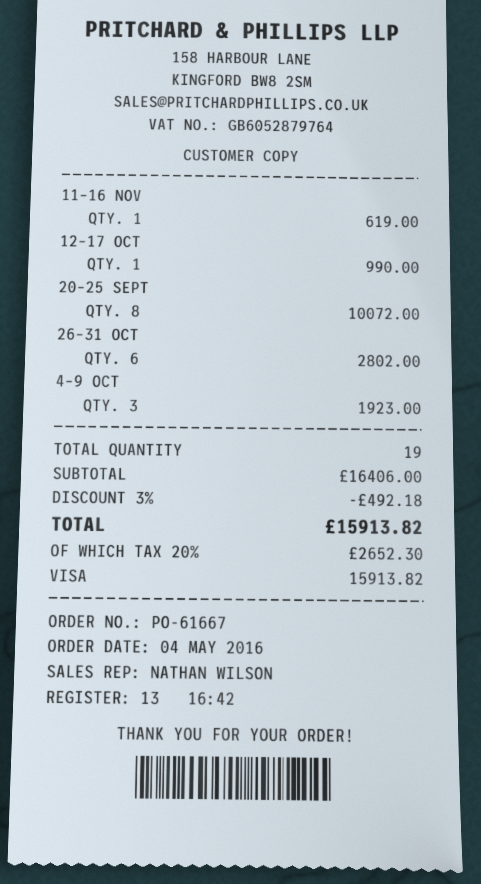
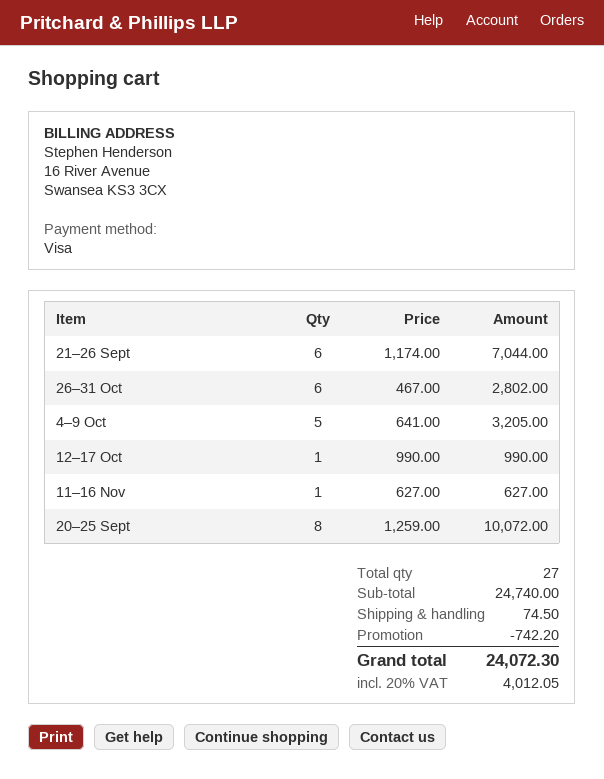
11–16 NOV: 1 for 619.00 -> 1 for 627.00
4–9 OCT: 3 for 1923.00 -> 5 for 3205.00
21–26 Sept: none -> 6 for 7044.00
total quantity: 19 -> 27
subtotal: 16406.00 -> 24740.00
discount: 492.18 -> 742.20
shipping: none -> 74.50
tax: 20% = 2652.30 -> 20% = 4012.05
total: 15913.82 -> 24072.30

